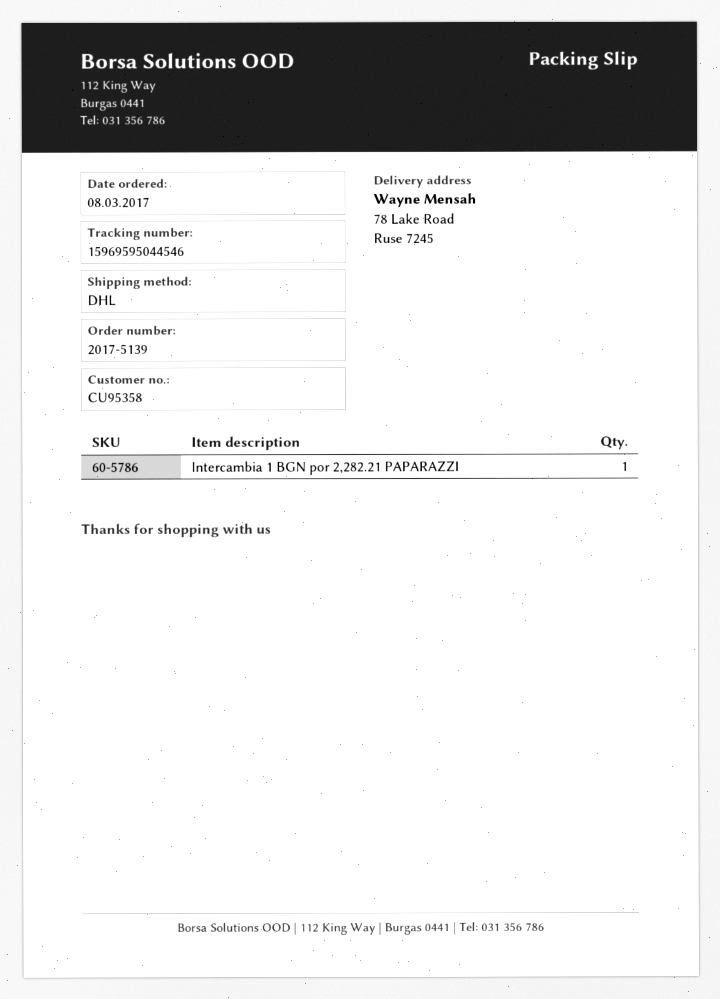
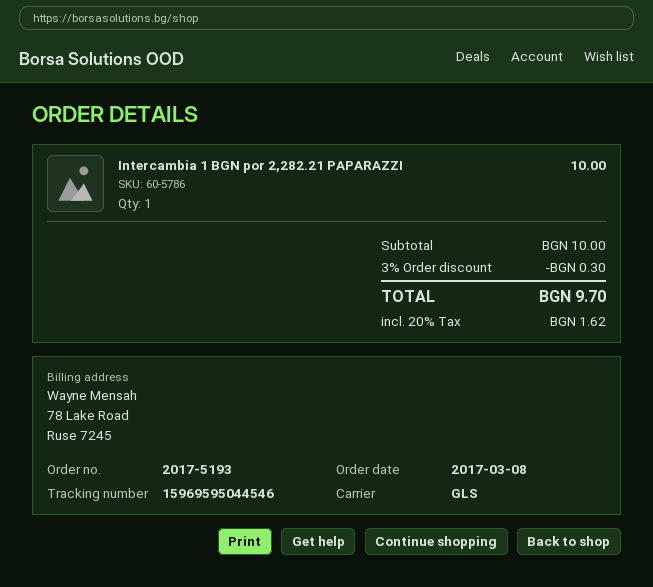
order number: 2017-5139 -> 2017-5193
shipping method: DHL -> GLS

